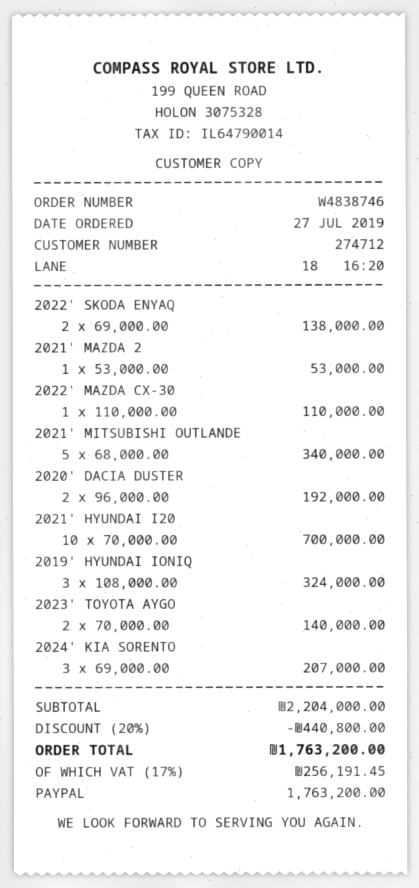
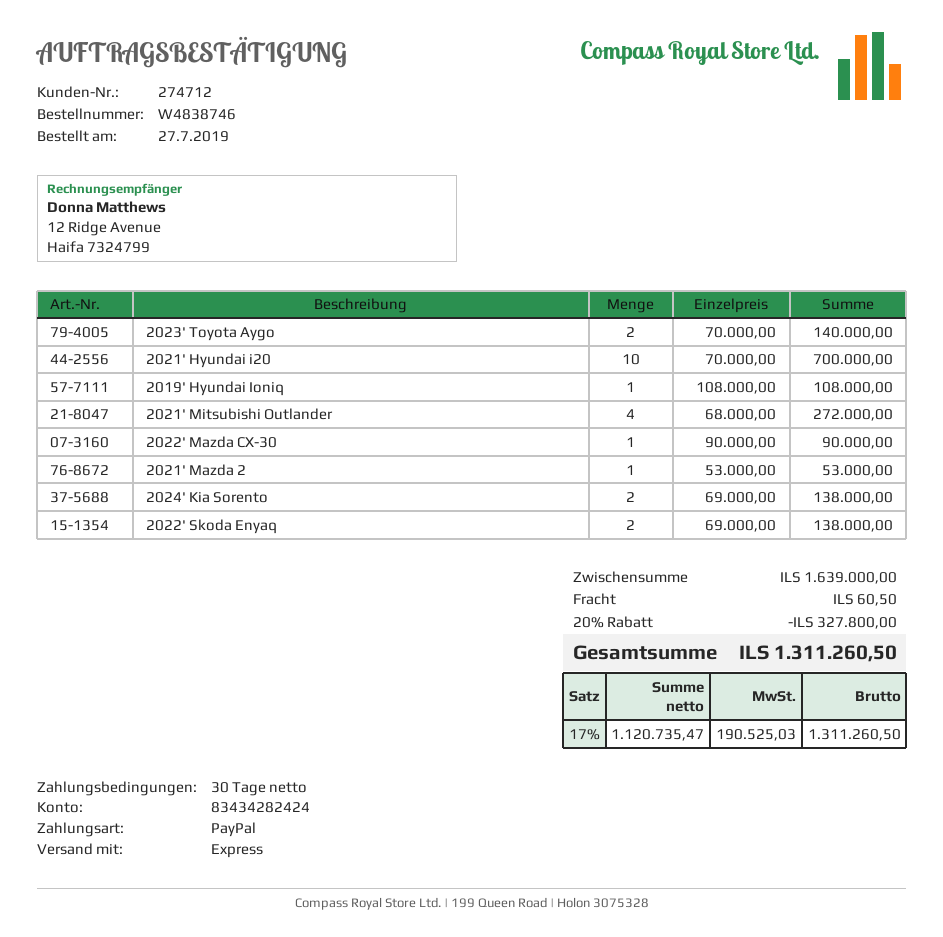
2022' MAZDA CX-30: 1 x 110000.00 = 110000.00 -> 1 x 90000.00 = 90000.00
2021' MITSUBISHI OUTLANDE: 5 x 68000.00 = 340000.00 -> 4 x 68000.00 = 272000.00
2020' DACIA DUSTER: 2 x 96000.00 = 192000.00 -> none
2019' HYUNDAI IONIQ: 3 x 108000.00 = 324000.00 -> 1 x 108000.00 = 108000.00
2024' KIA SORENTO: 3 x 69000.00 = 207000.00 -> 2 x 69000.00 = 138000.00
subtotal: 2204000.00 -> 1639000.00
discount: 20% = 440800.00 -> 20% = 327800.00
shipping: none -> 60.50
tax: 17% = 256191.45 -> 17% = 190525.03
total: 1763200.00 -> 1311260.50

